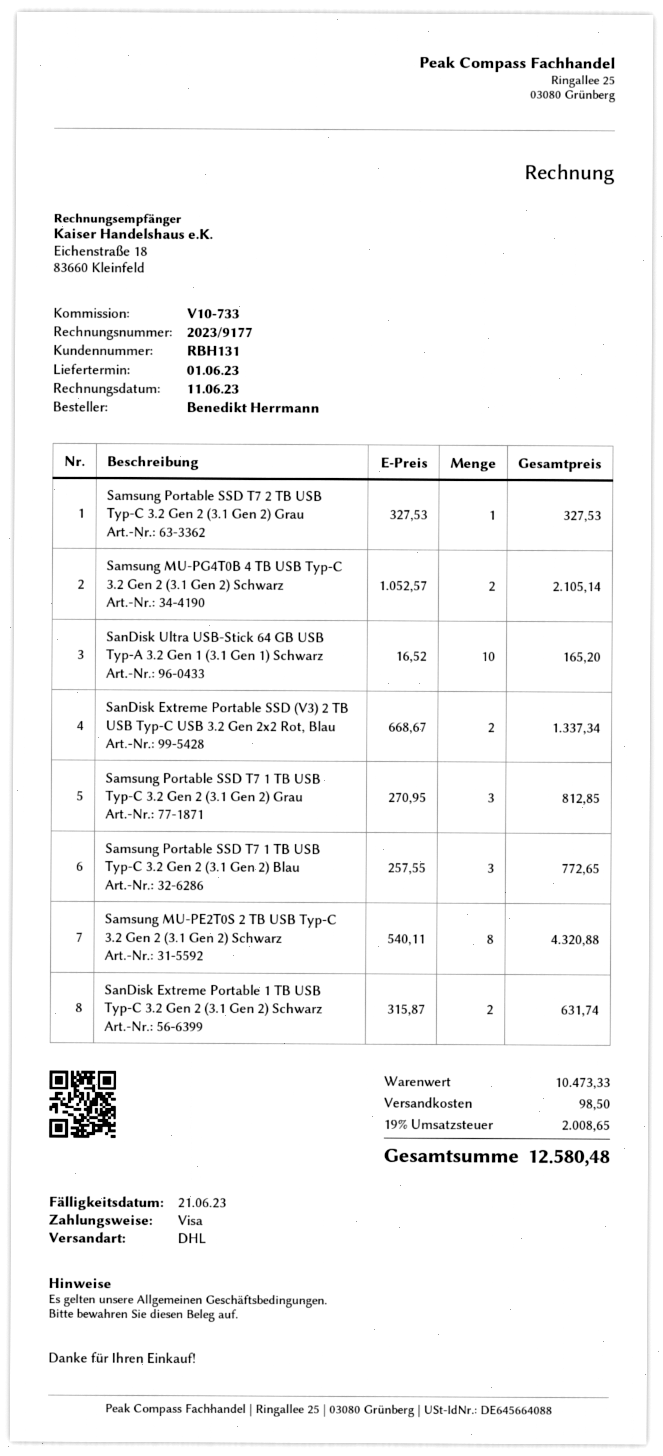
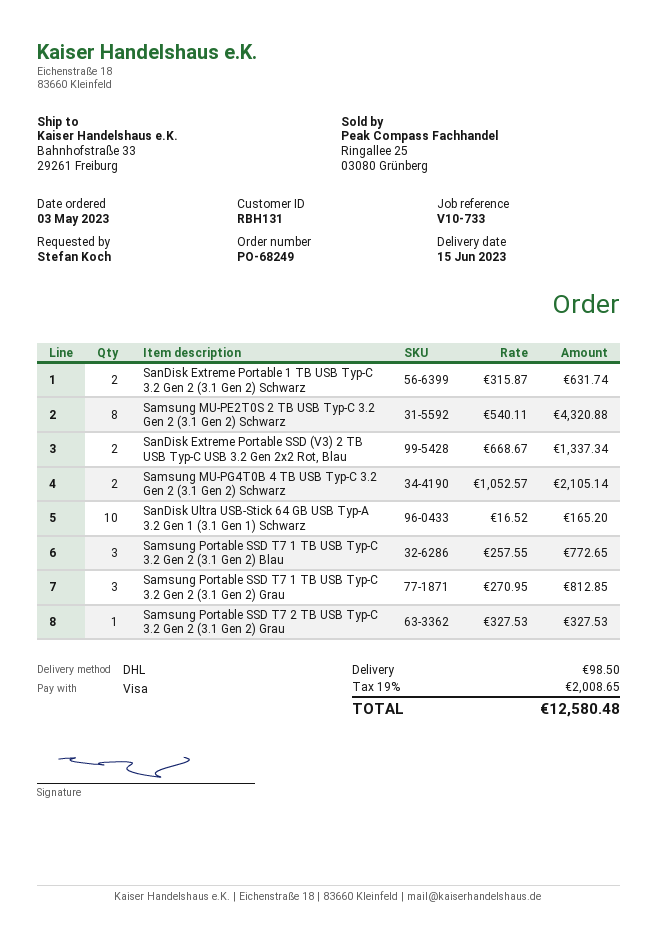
delivery date: 2023-06-01 -> 2023-06-15
ordered by: Benedikt Herrmann -> Stefan Koch

